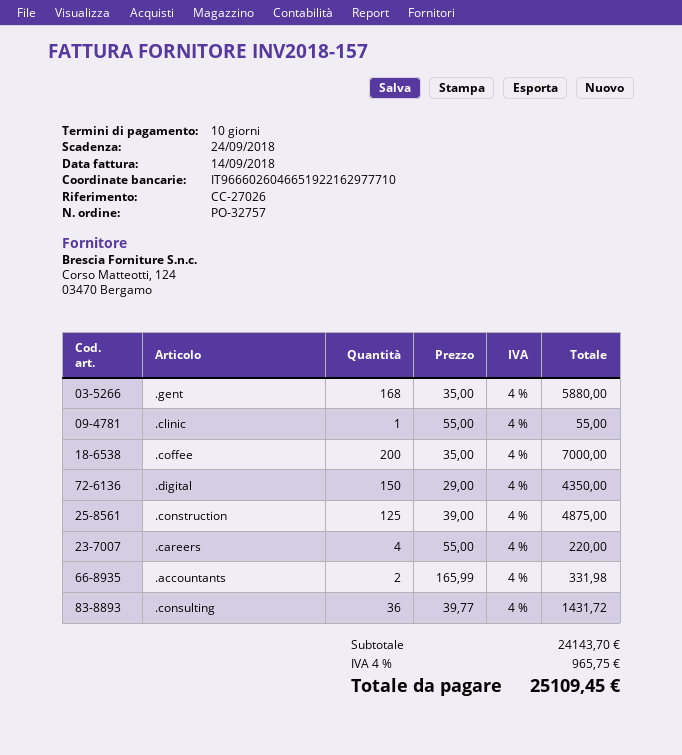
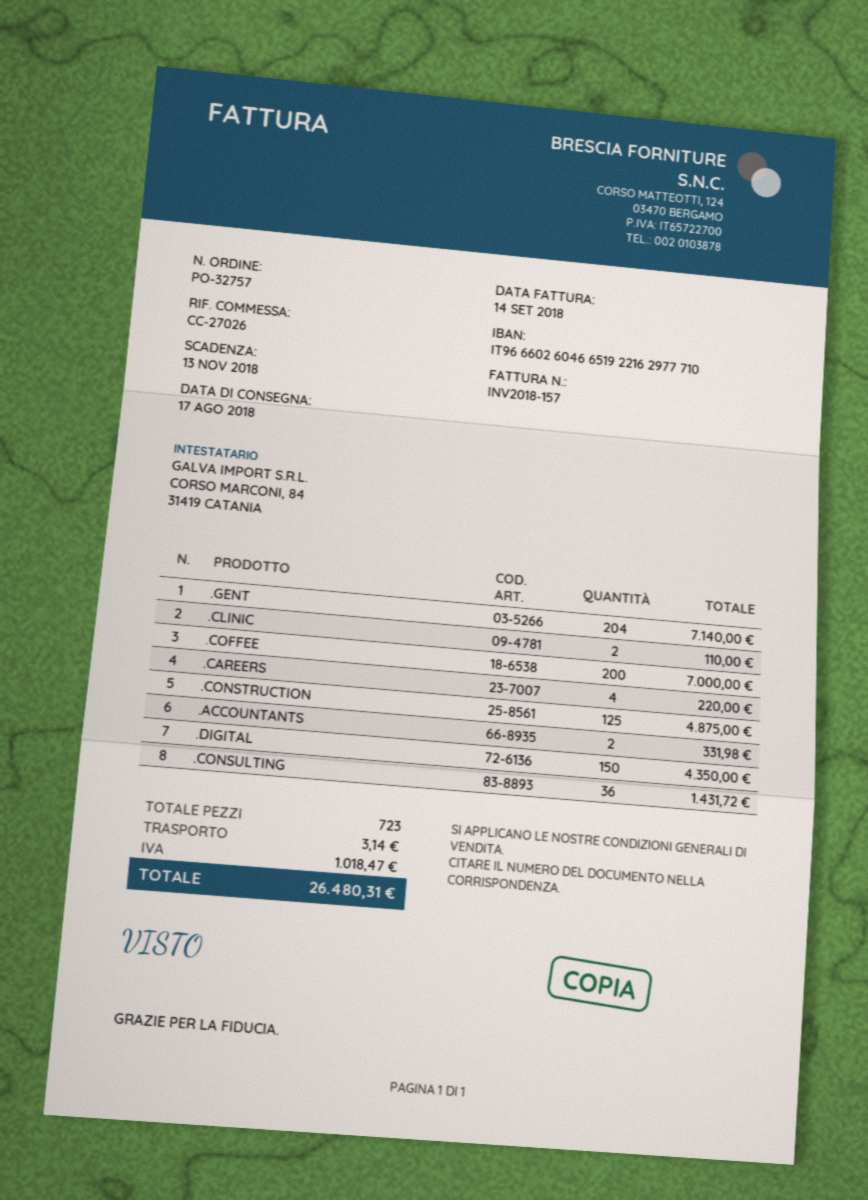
due date: 2018-09-24 -> 2018-11-13
.gent: 168 for 5880.00 -> 204 for 7140.00
.clinic: 1 for 55.00 -> 2 for 110.00
shipping: none -> 3.14
tax: 965.75 -> 1018.47
total: 25109.45 -> 26480.31

